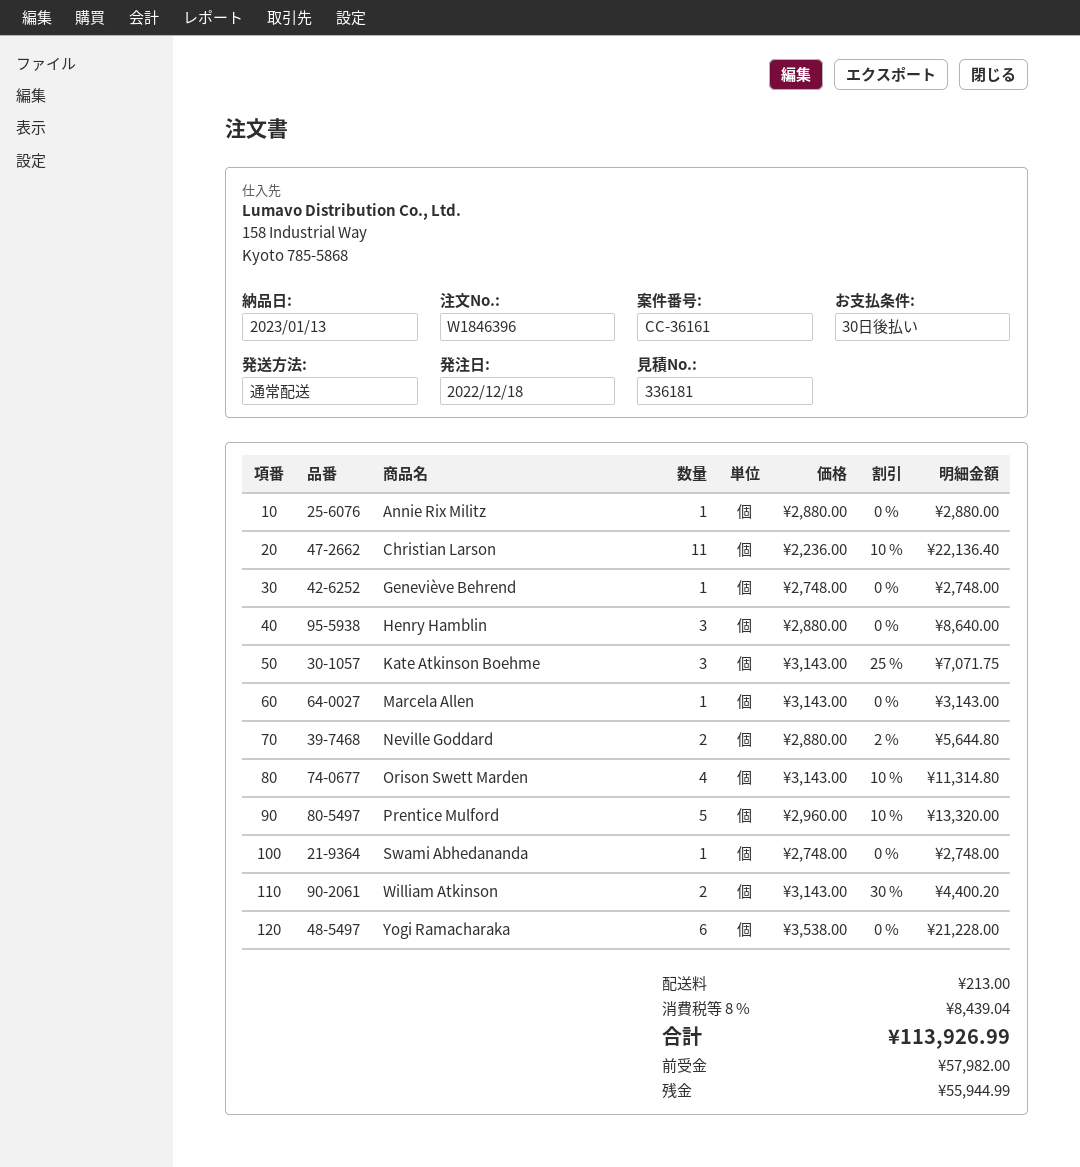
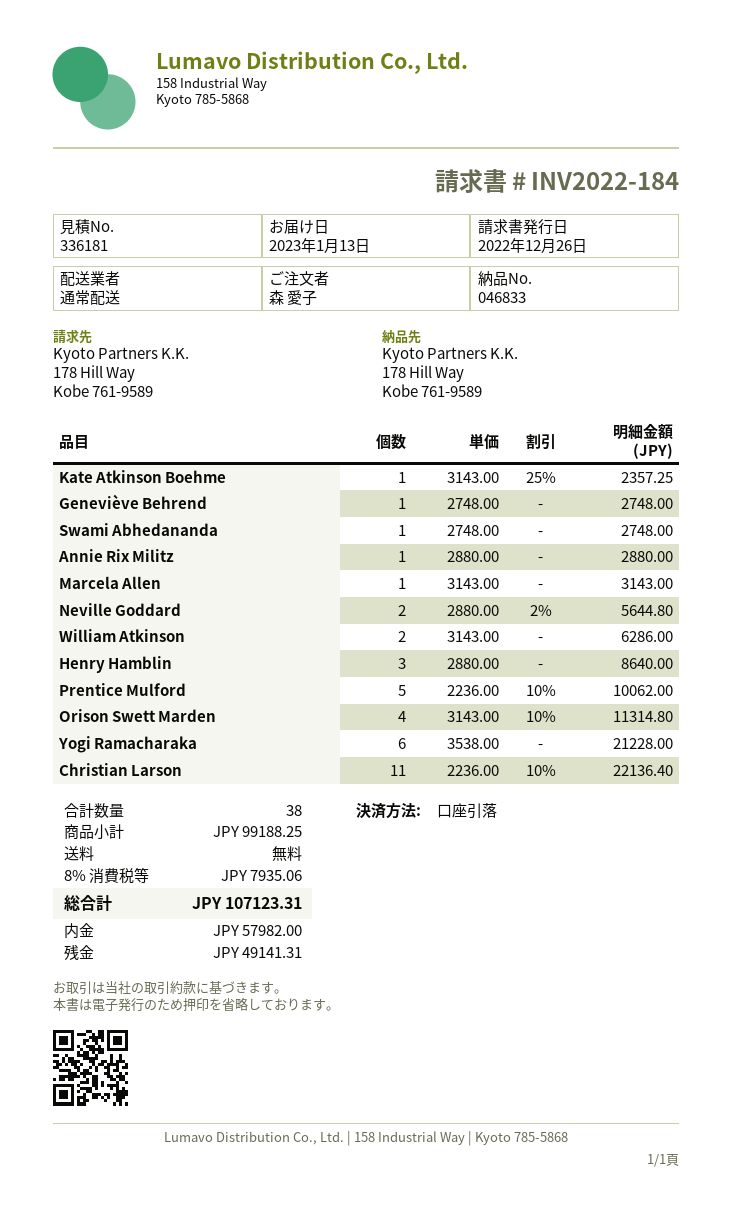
Kate Atkinson Boehme: 3 x 3143.00 - 25% = 7071.75 -> 1 x 3143.00 - 25% = 2357.25
Prentice Mulford: 5 x 2960.00 - 10% = 13320.00 -> 5 x 2236.00 - 10% = 10062.00
William Atkinson: 2 x 3143.00 - 30% = 4400.20 -> 2 x 3143.00 = 6286.00
shipping: 213.00 -> 0.00
tax: 8% = 8439.04 -> 8% = 7935.06
total: 113926.99 -> 107123.31
balance: 55944.99 -> 49141.31

